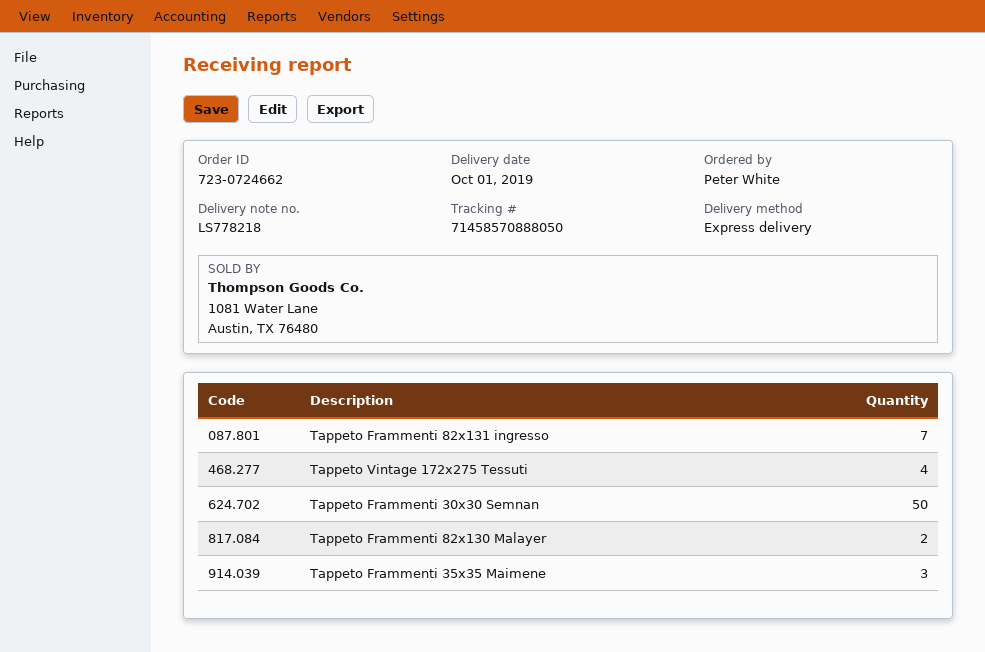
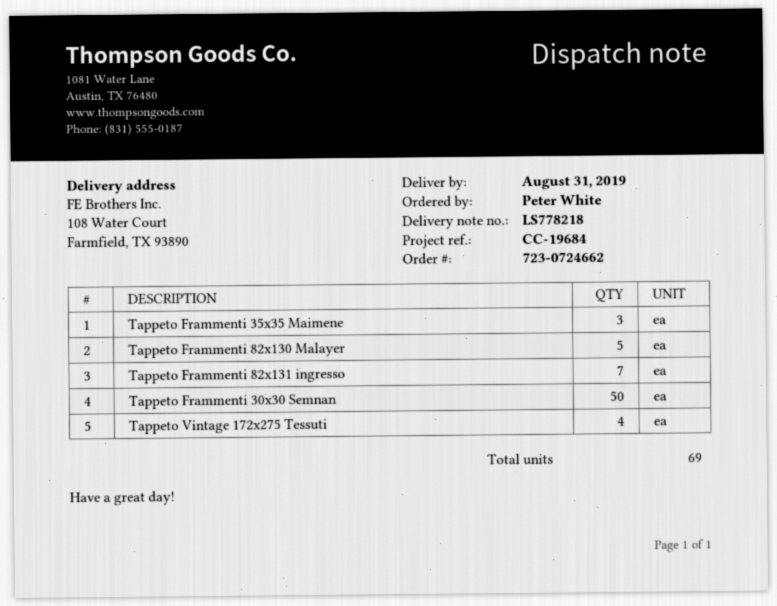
delivery date: 2019-10-01 -> 2019-08-31
Tappeto Frammenti 82x130 Malayer: 2 -> 5

